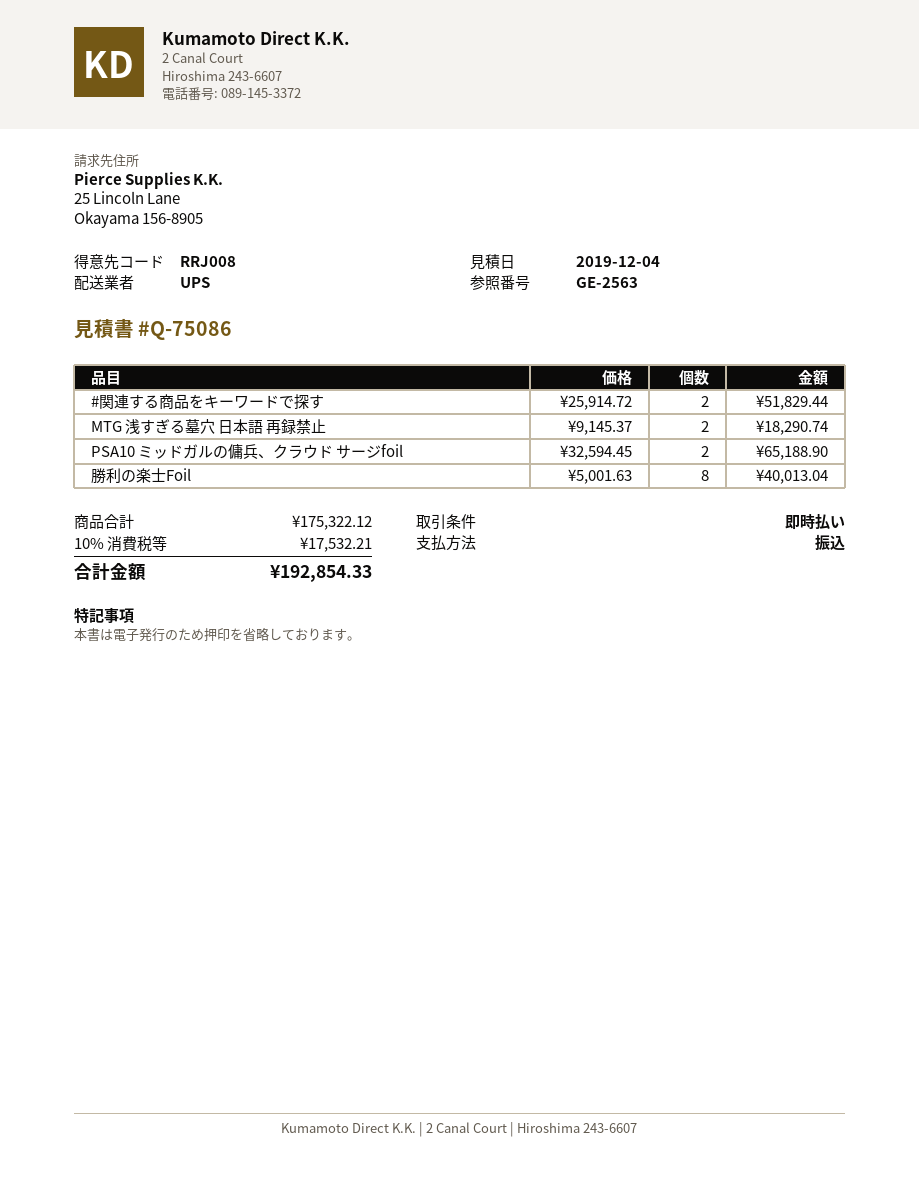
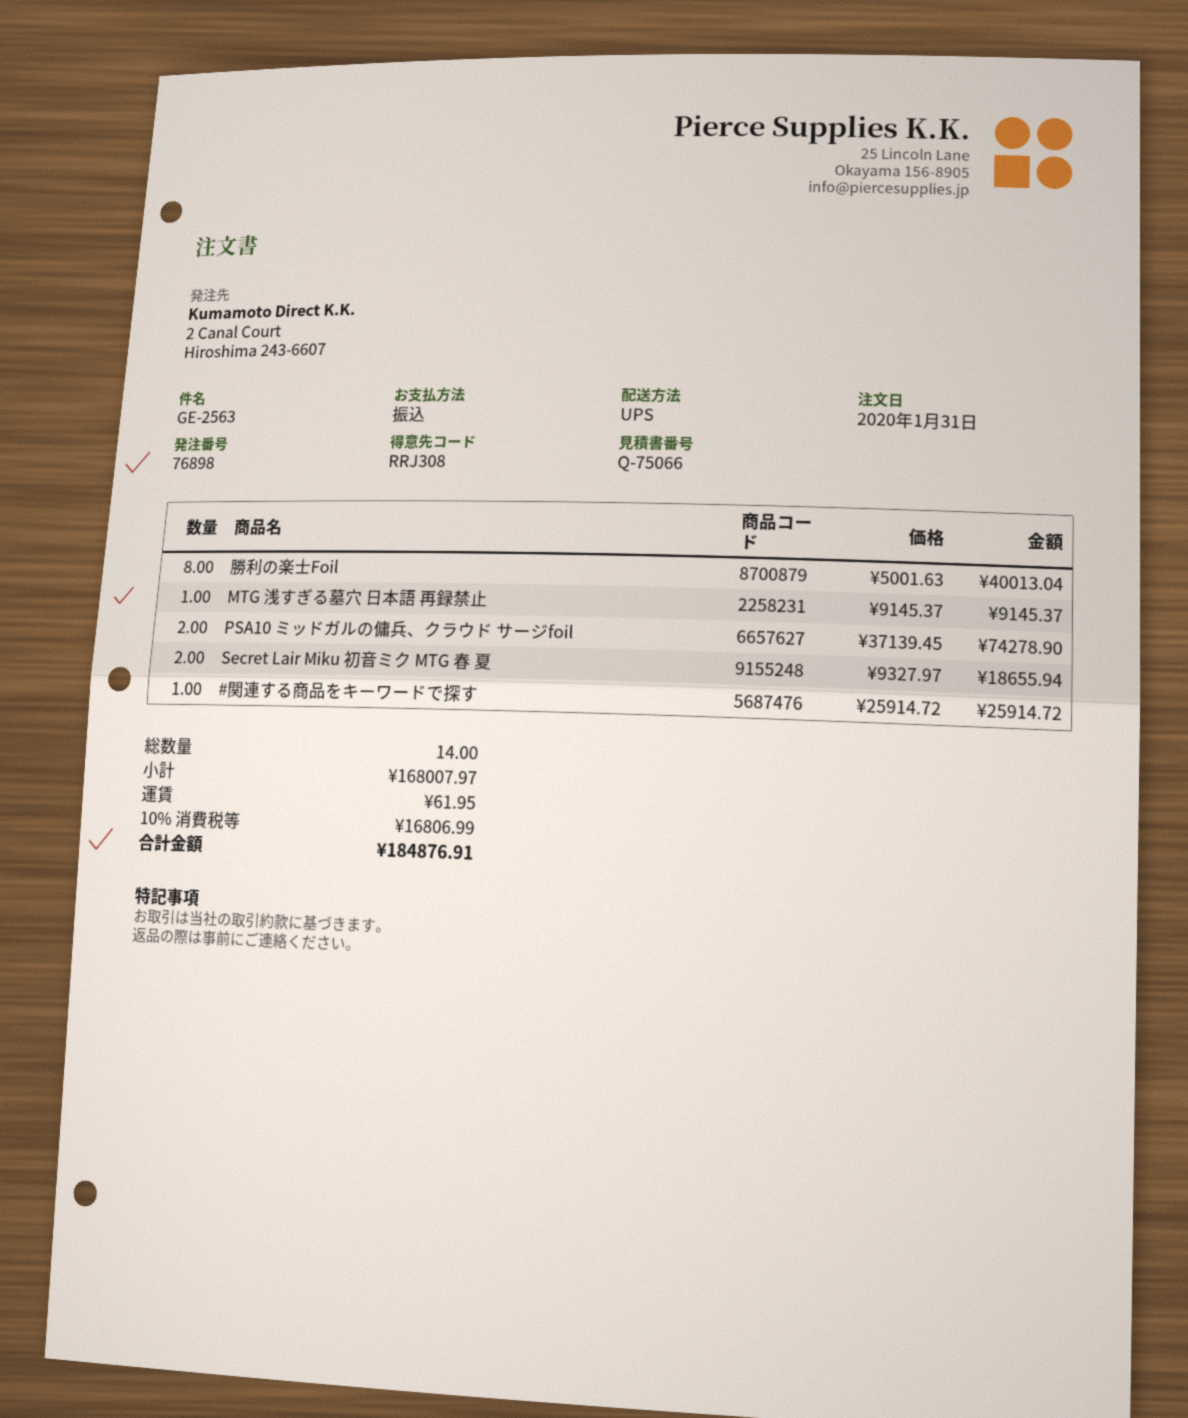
quote number: Q-75086 -> Q-75066
customer number: RRJ008 -> RRJ308
#関連する商品をキーワードで探す: 2 x 25914.72 = 51829.44 -> 1 x 25914.72 = 25914.72
MTG 浅すぎる墓穴 日本語 再録禁止: 2 x 9145.37 = 18290.74 -> 1 x 9145.37 = 9145.37
PSA10 ミッドガルの傭兵、クラウド サージfoil: 2 x 32594.45 = 65188.90 -> 2 x 37139.45 = 74278.90
Secret Lair Miku 初音ミク MTG 春 夏: none -> 2 x 9327.97 = 18655.94
subtotal: 175322.12 -> 168007.97
shipping: none -> 61.95
tax: 10% = 17532.21 -> 10% = 16806.99
total: 192854.33 -> 184876.91

